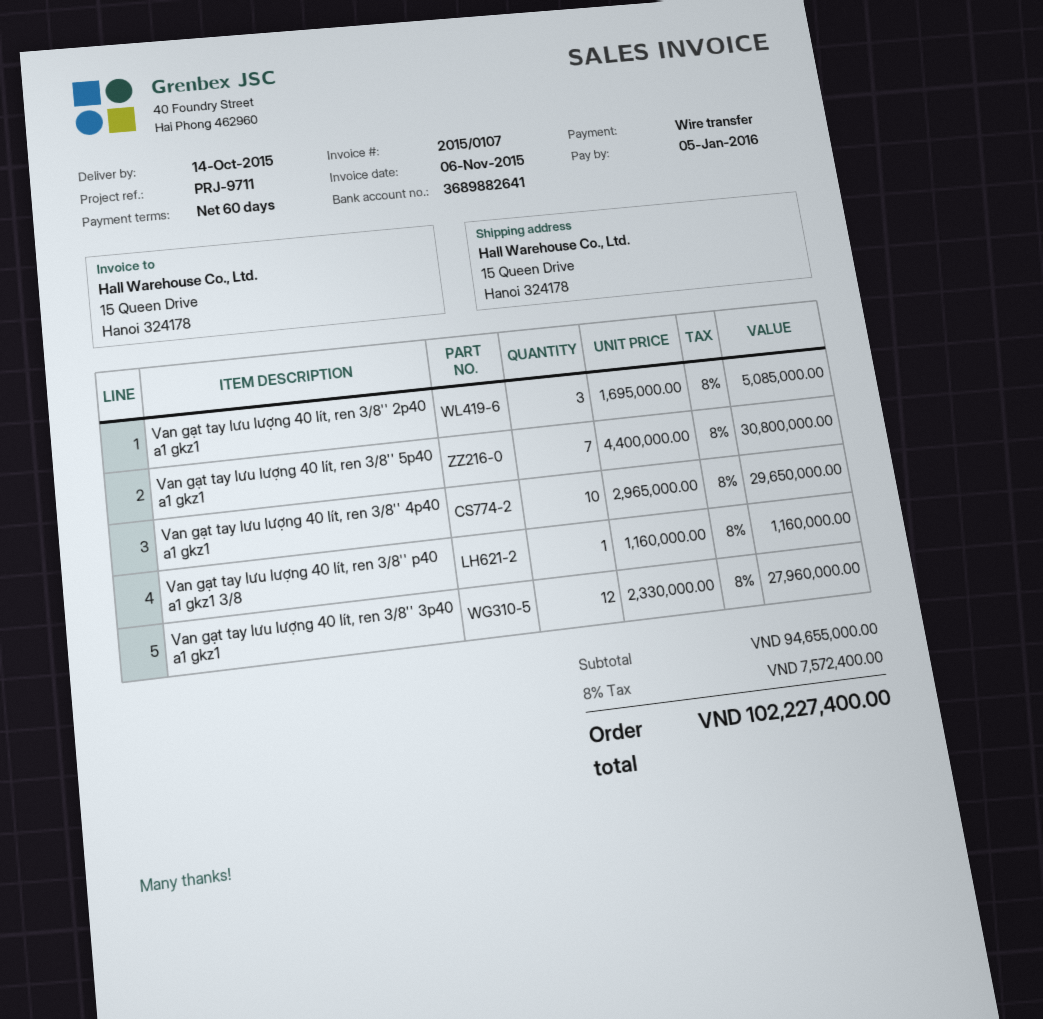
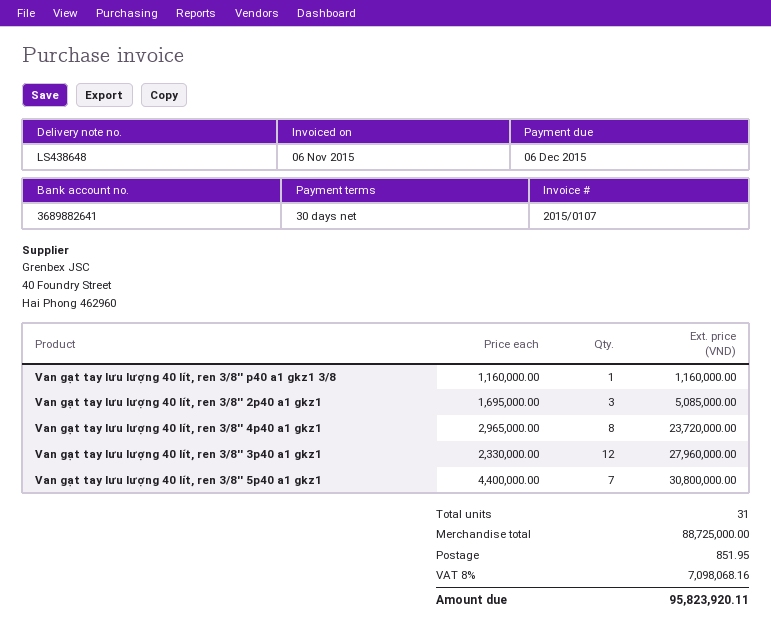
payment terms: 60 days -> 30 days
due date: 2016-01-05 -> 2015-12-06
Van gạt tay lưu lượng 40 lít, ren 3/8'' 4p40 a1 gkz1: 10 x 2965000.00 = 29650000.00 -> 8 x 2965000.00 = 23720000.00
subtotal: 94655000.00 -> 88725000.00
shipping: none -> 851.95
tax: 8% = 7572400.00 -> 8% = 7098068.16
total: 102227400.00 -> 95823920.11

